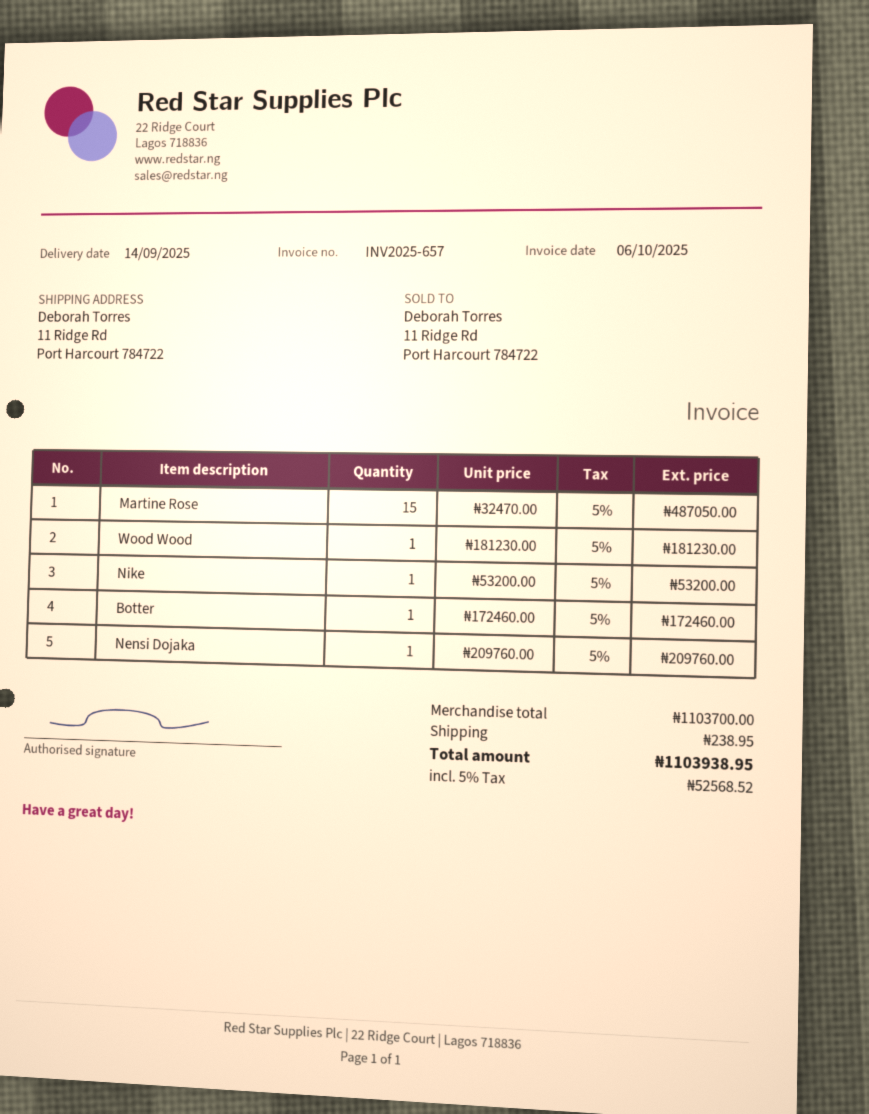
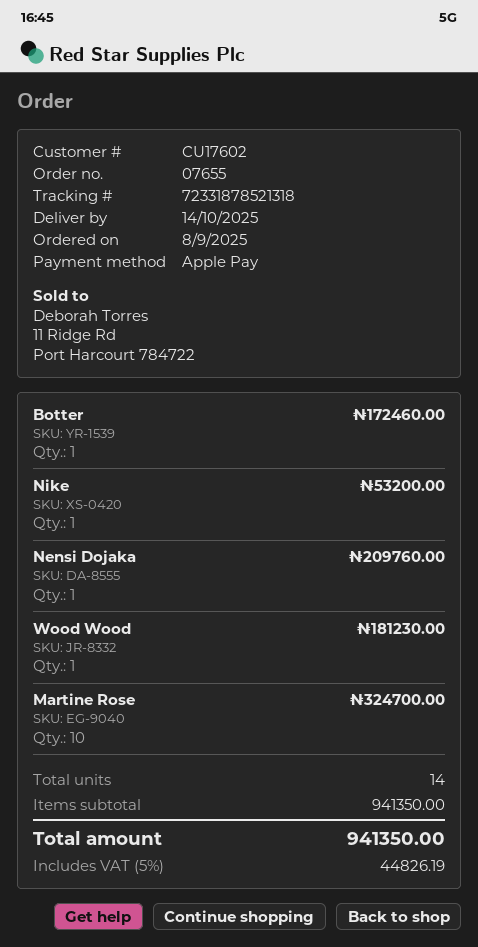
delivery date: 2025-09-14 -> 2025-10-14
Martine Rose: 15 for 487050.00 -> 10 for 324700.00
subtotal: 1103700.00 -> 941350.00
shipping: 238.95 -> none
tax: 5% = 52568.52 -> 5% = 44826.19
total: 1103938.95 -> 941350.00

